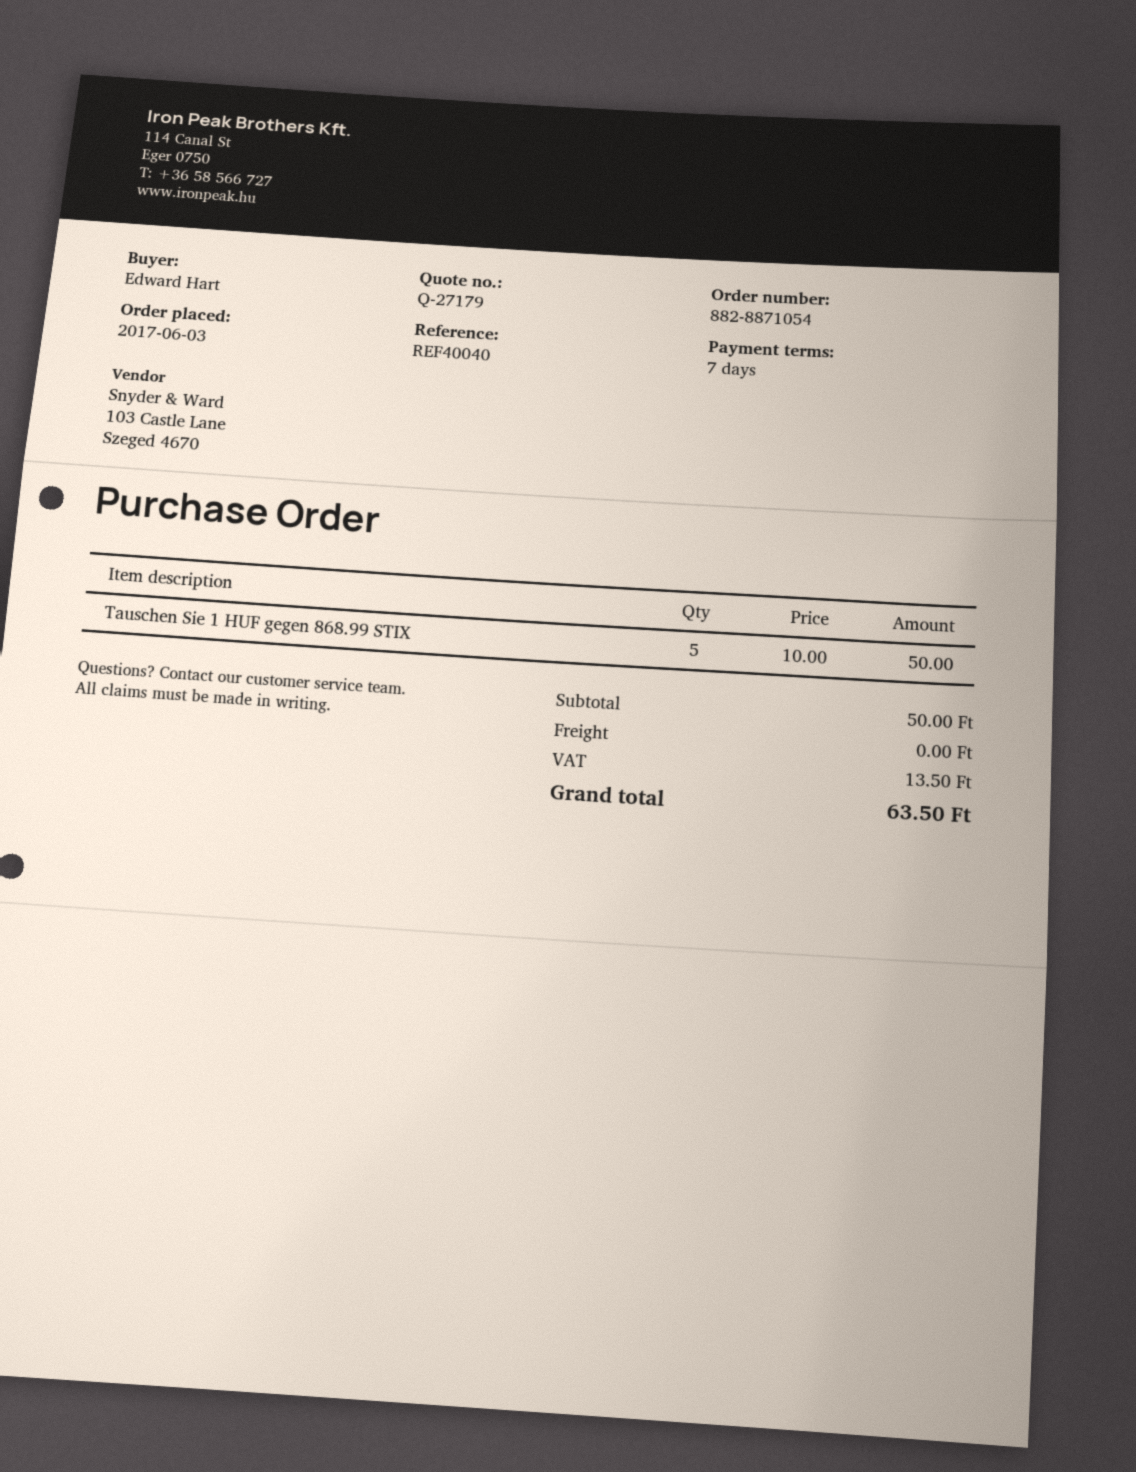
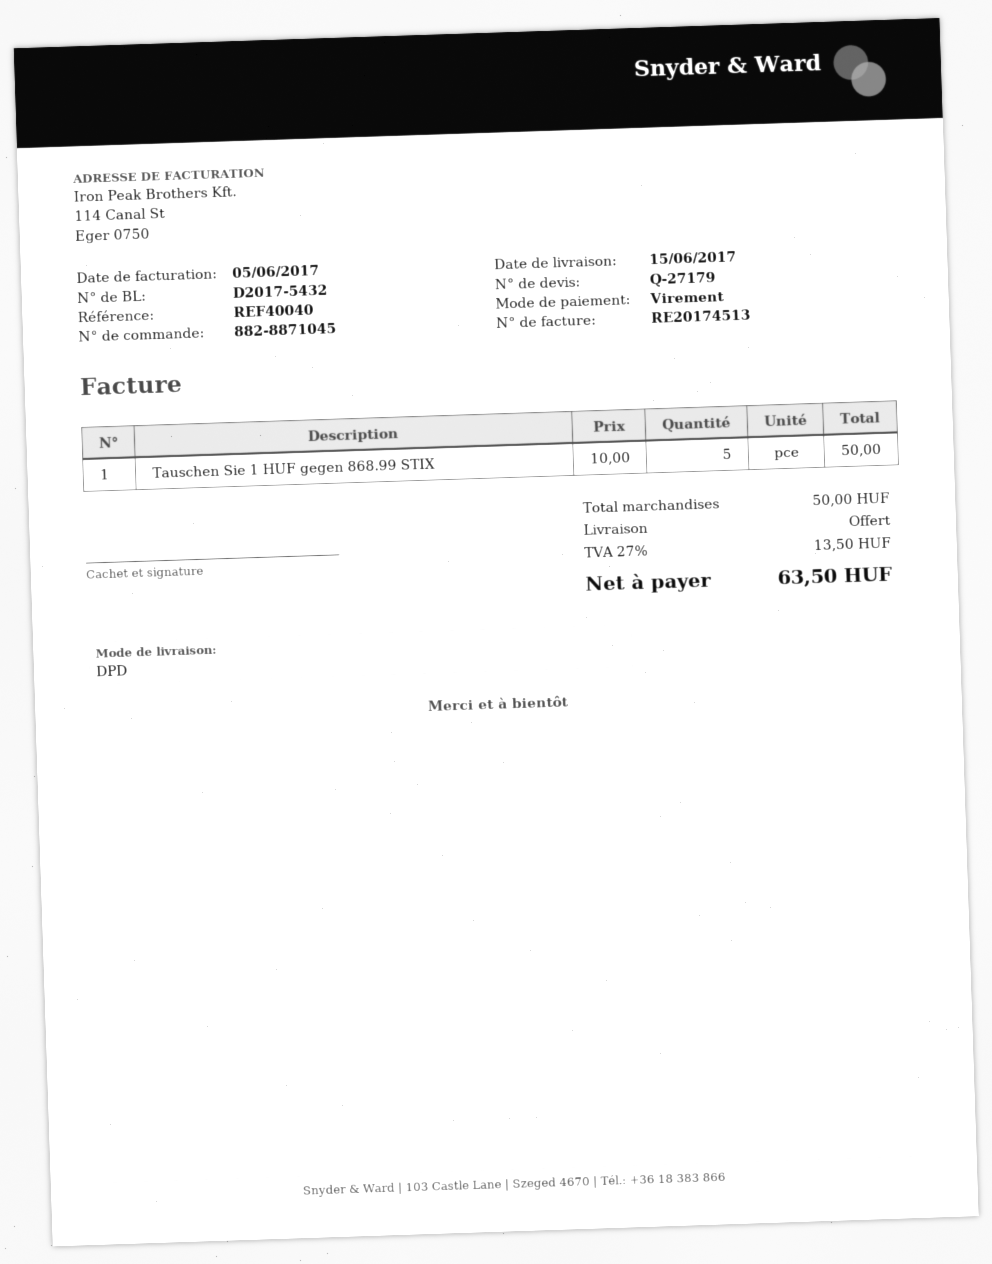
order number: 882-8871054 -> 882-8871045

